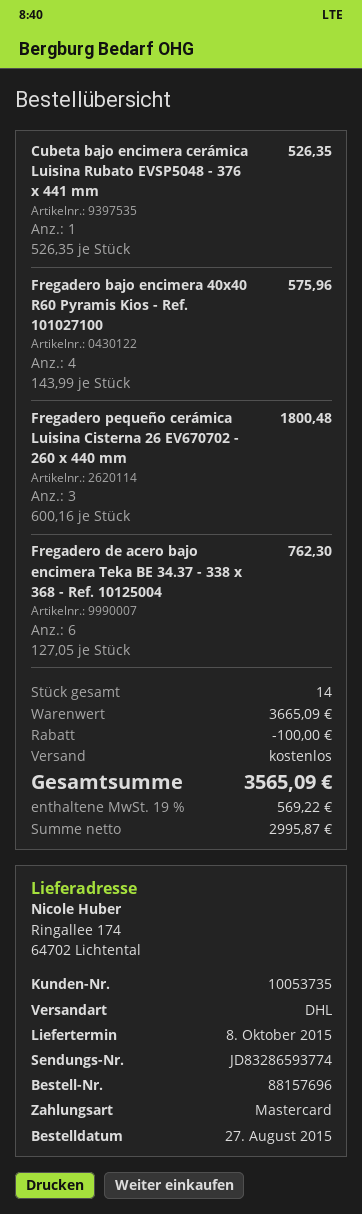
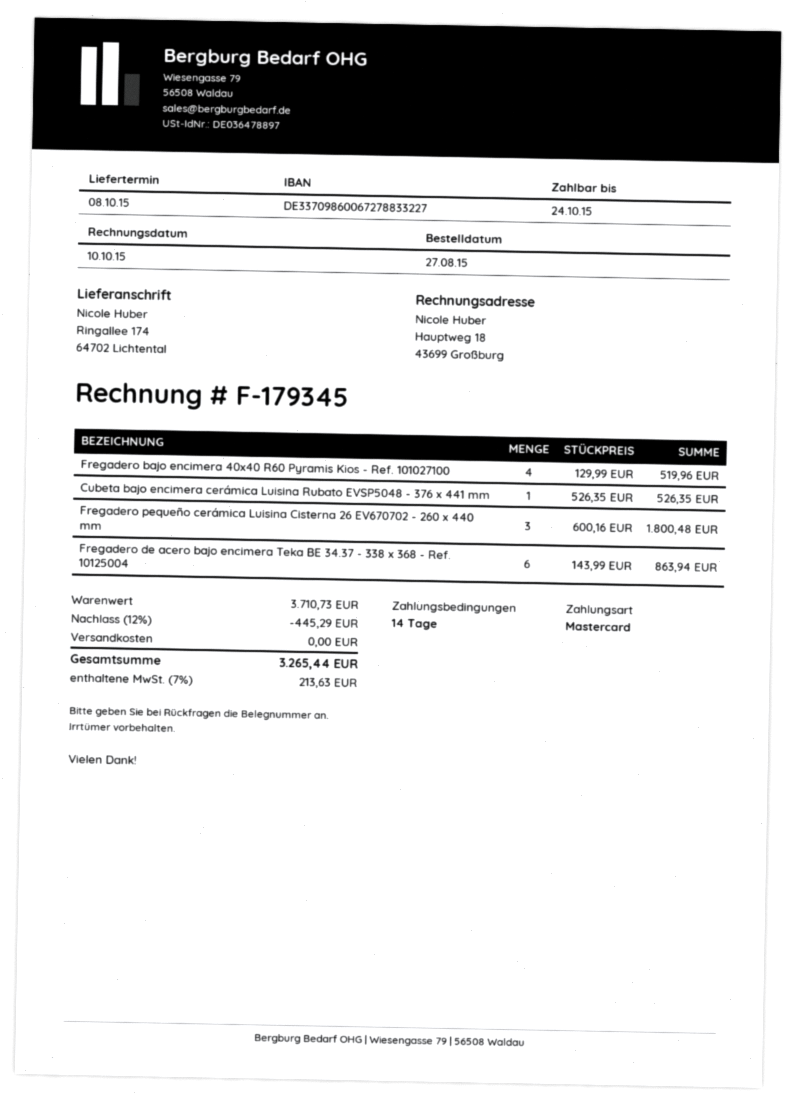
Fregadero bajo encimera 40x40 R60 Pyramis Kios - Ref. 101027100: 4 x 143.99 = 575.96 -> 4 x 129.99 = 519.96
Fregadero de acero bajo encimera Teka BE 34.37 - 338 x 368 - Ref. 10125004: 6 x 127.05 = 762.30 -> 6 x 143.99 = 863.94
subtotal: 3665.09 -> 3710.73
discount: 100.00 -> 445.29
tax: 19% = 569.22 -> 7% = 213.63
total: 3565.09 -> 3265.44

